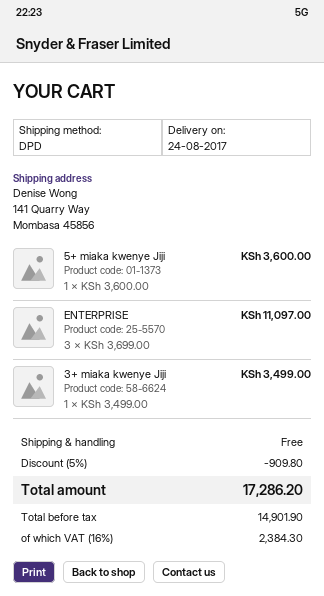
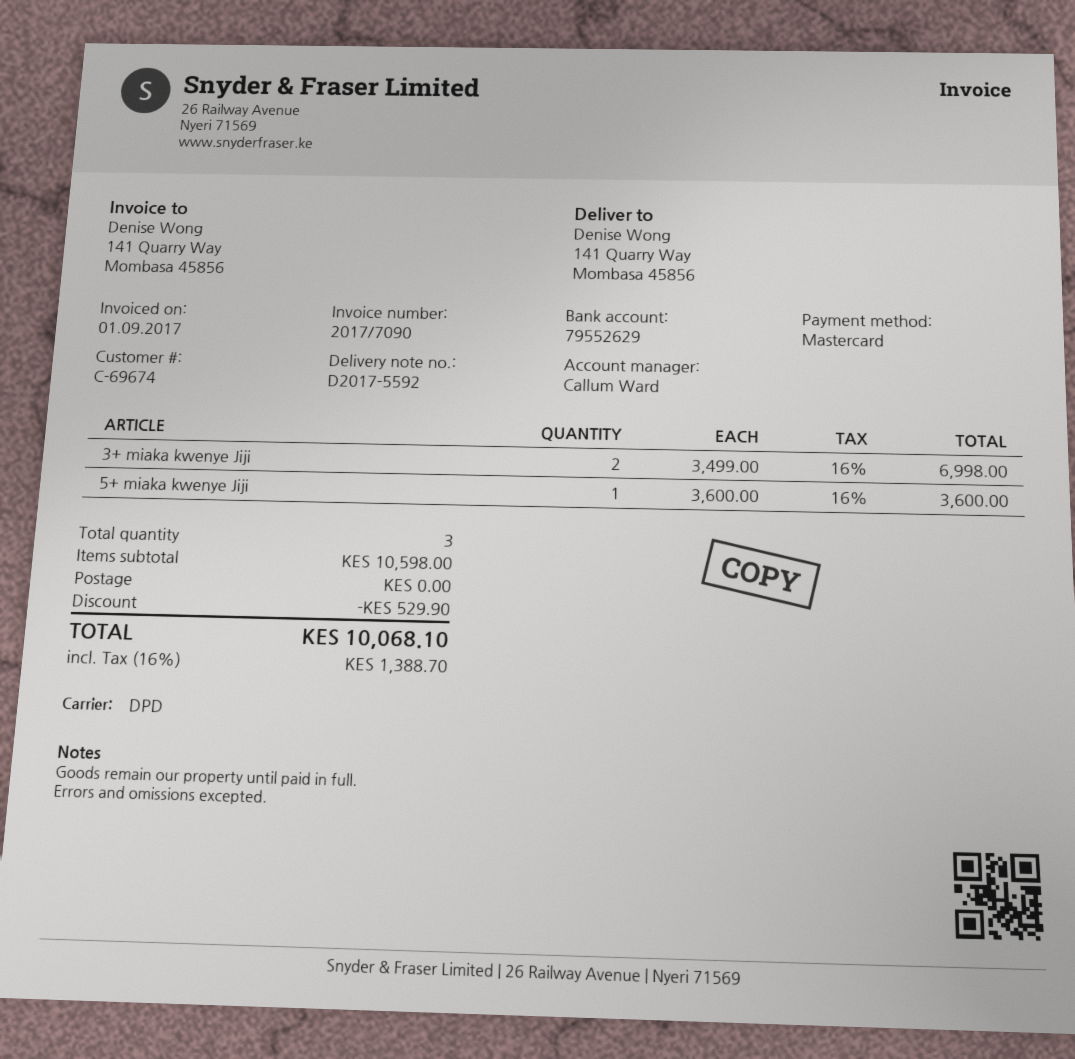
ENTERPRISE: 3 x 3699.00 = 11097.00 -> none
3+ miaka kwenye Jiji: 1 x 3499.00 = 3499.00 -> 2 x 3499.00 = 6998.00
discount: 909.80 -> 529.90
tax: 16% = 2384.30 -> 16% = 1388.70
total: 17286.20 -> 10068.10

